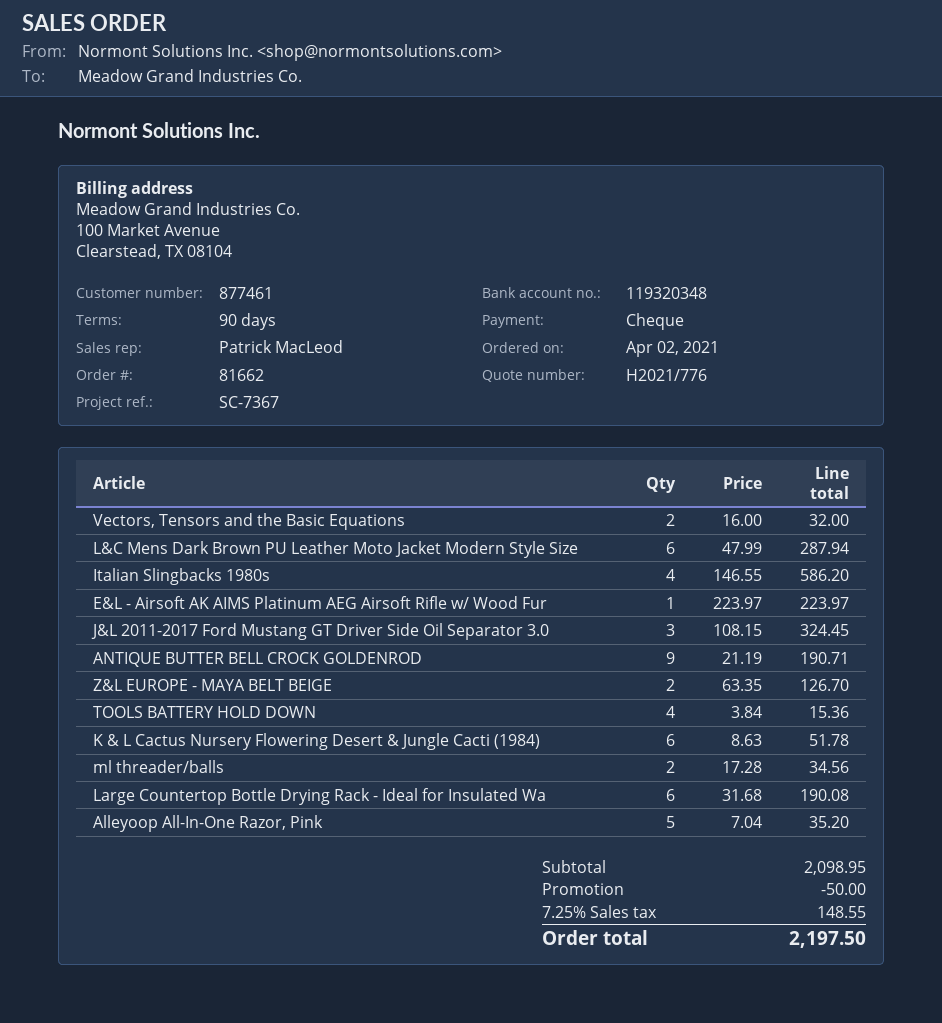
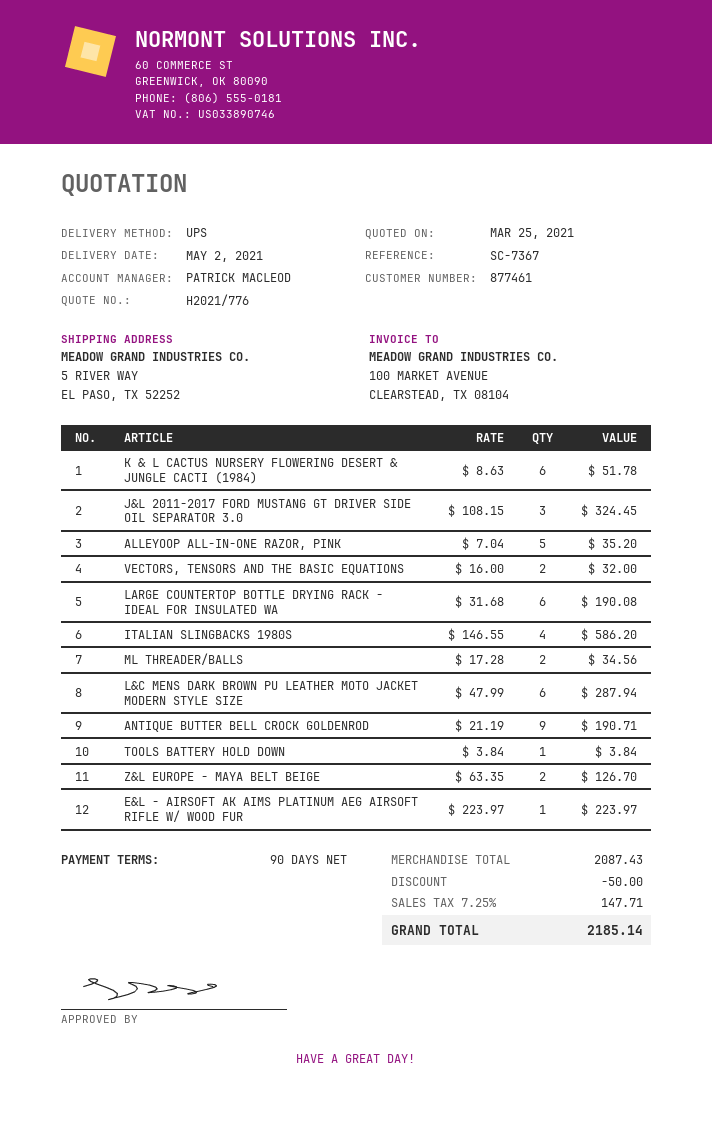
TOOLS BATTERY HOLD DOWN: 4 x 3.84 = 15.36 -> 1 x 3.84 = 3.84
subtotal: 2098.95 -> 2087.43
tax: 7.25% = 148.55 -> 7.25% = 147.71
total: 2197.50 -> 2185.14

